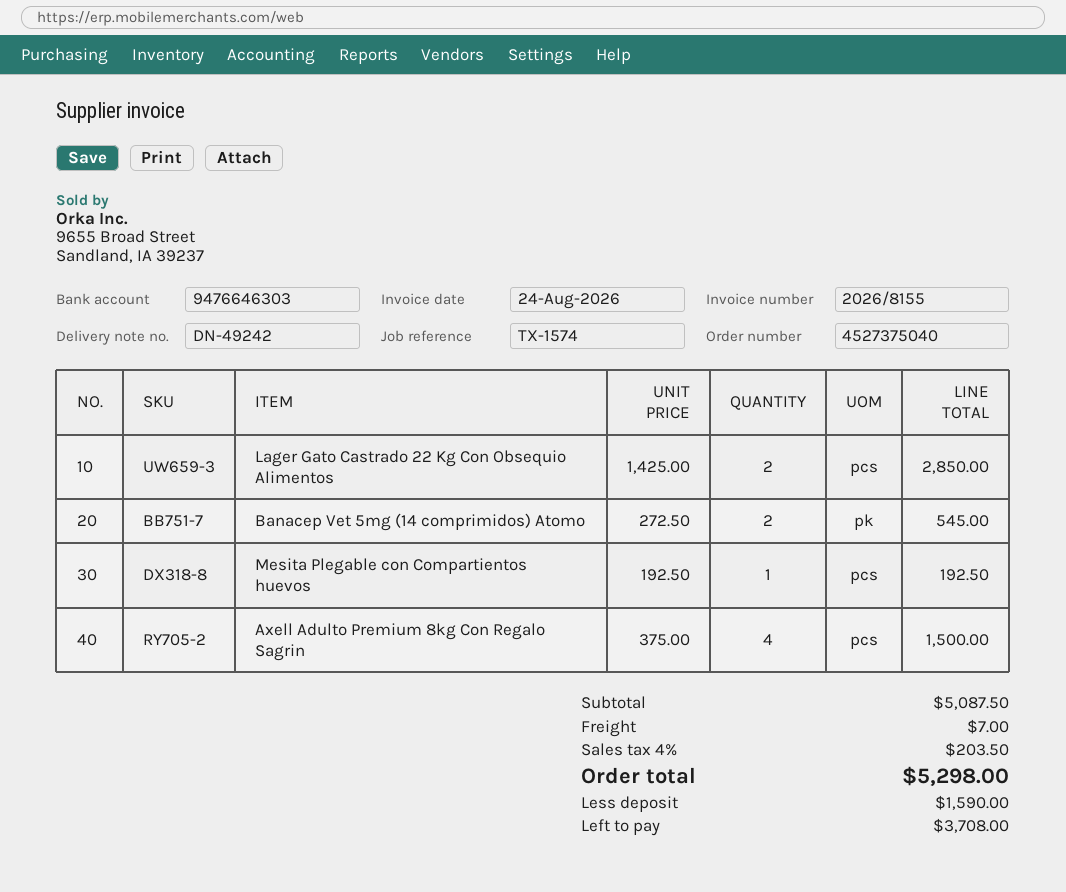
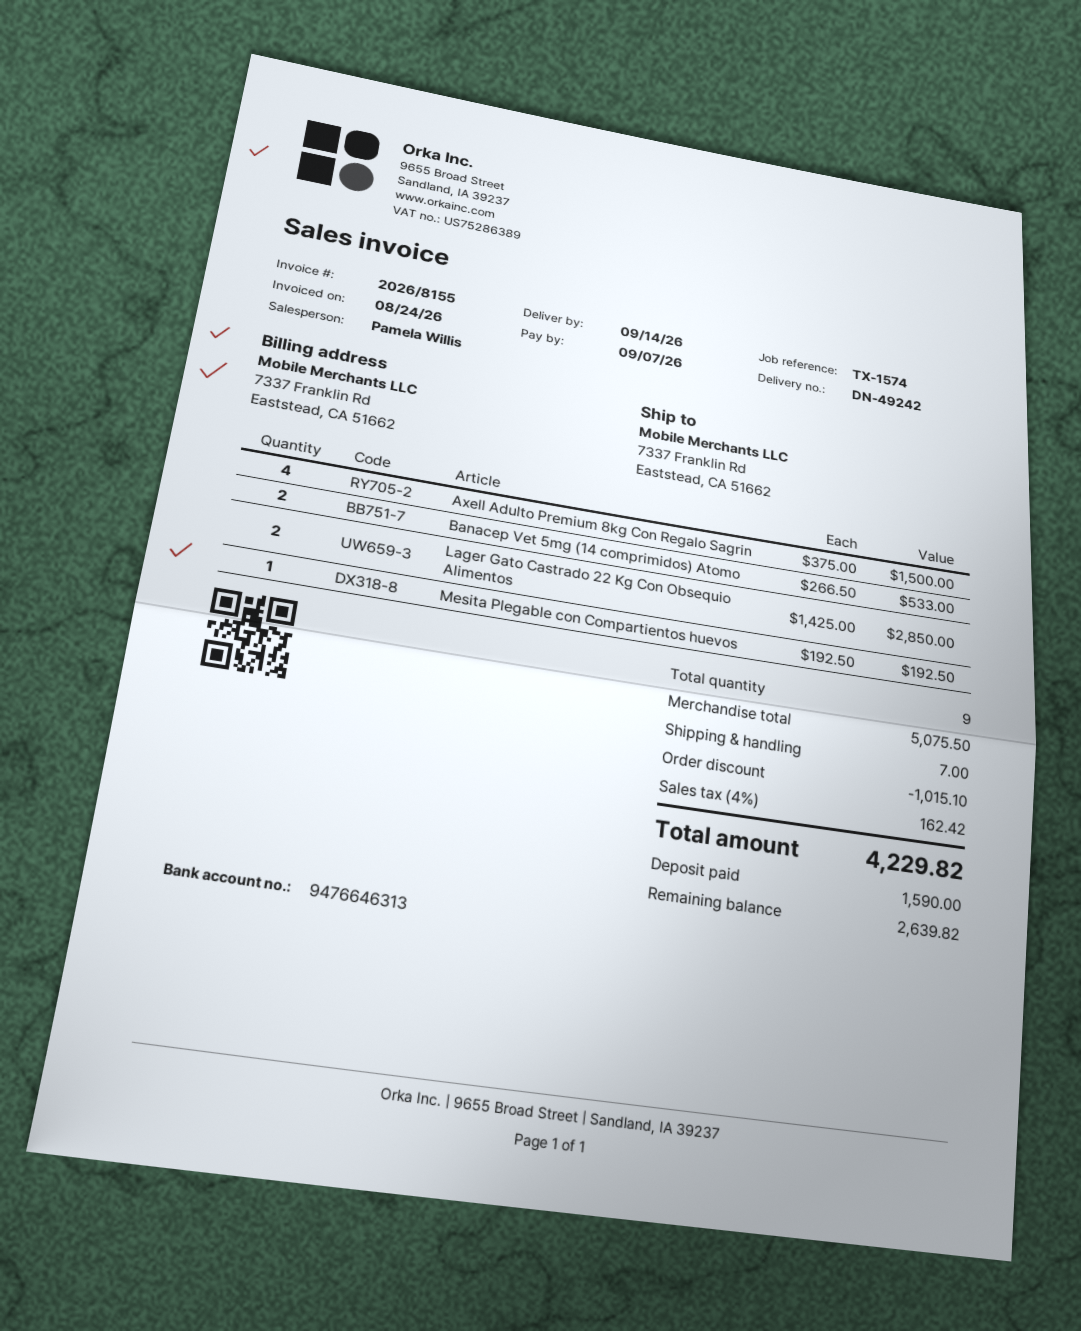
bank account: 9476646303 -> 9476646313
Banacep Vet 5mg (14 comprimidos) Atomo: 2 x 272.50 = 545.00 -> 2 x 266.50 = 533.00
subtotal: 5087.50 -> 5075.50
discount: none -> 1015.10
tax: 4% = 203.50 -> 4% = 162.42
total: 5298.00 -> 4229.82
balance: 3708.00 -> 2639.82

